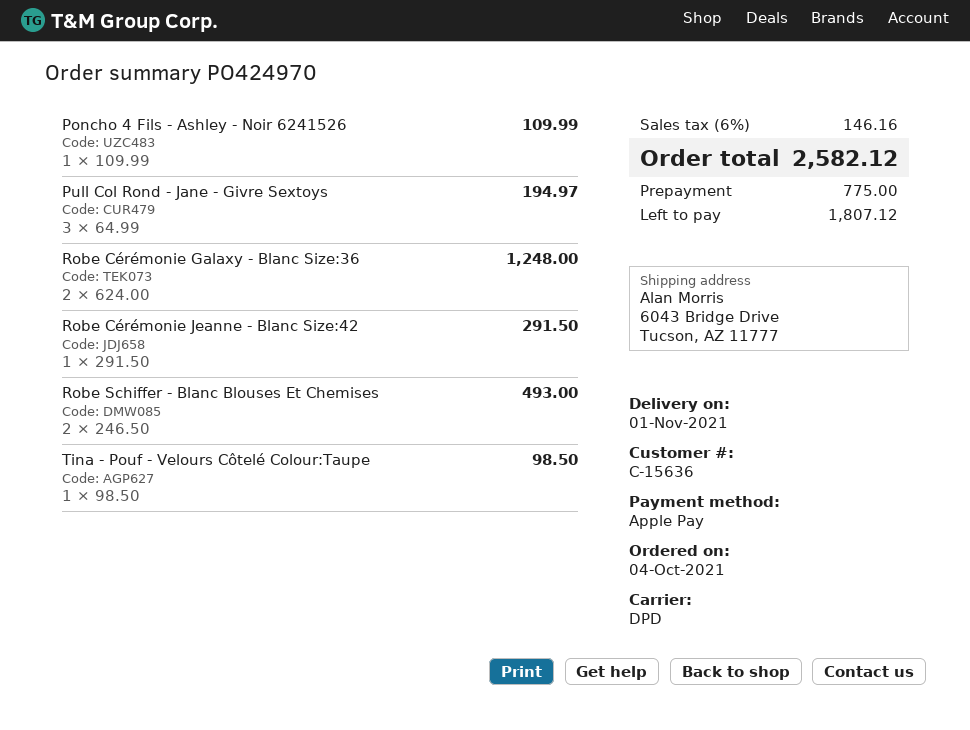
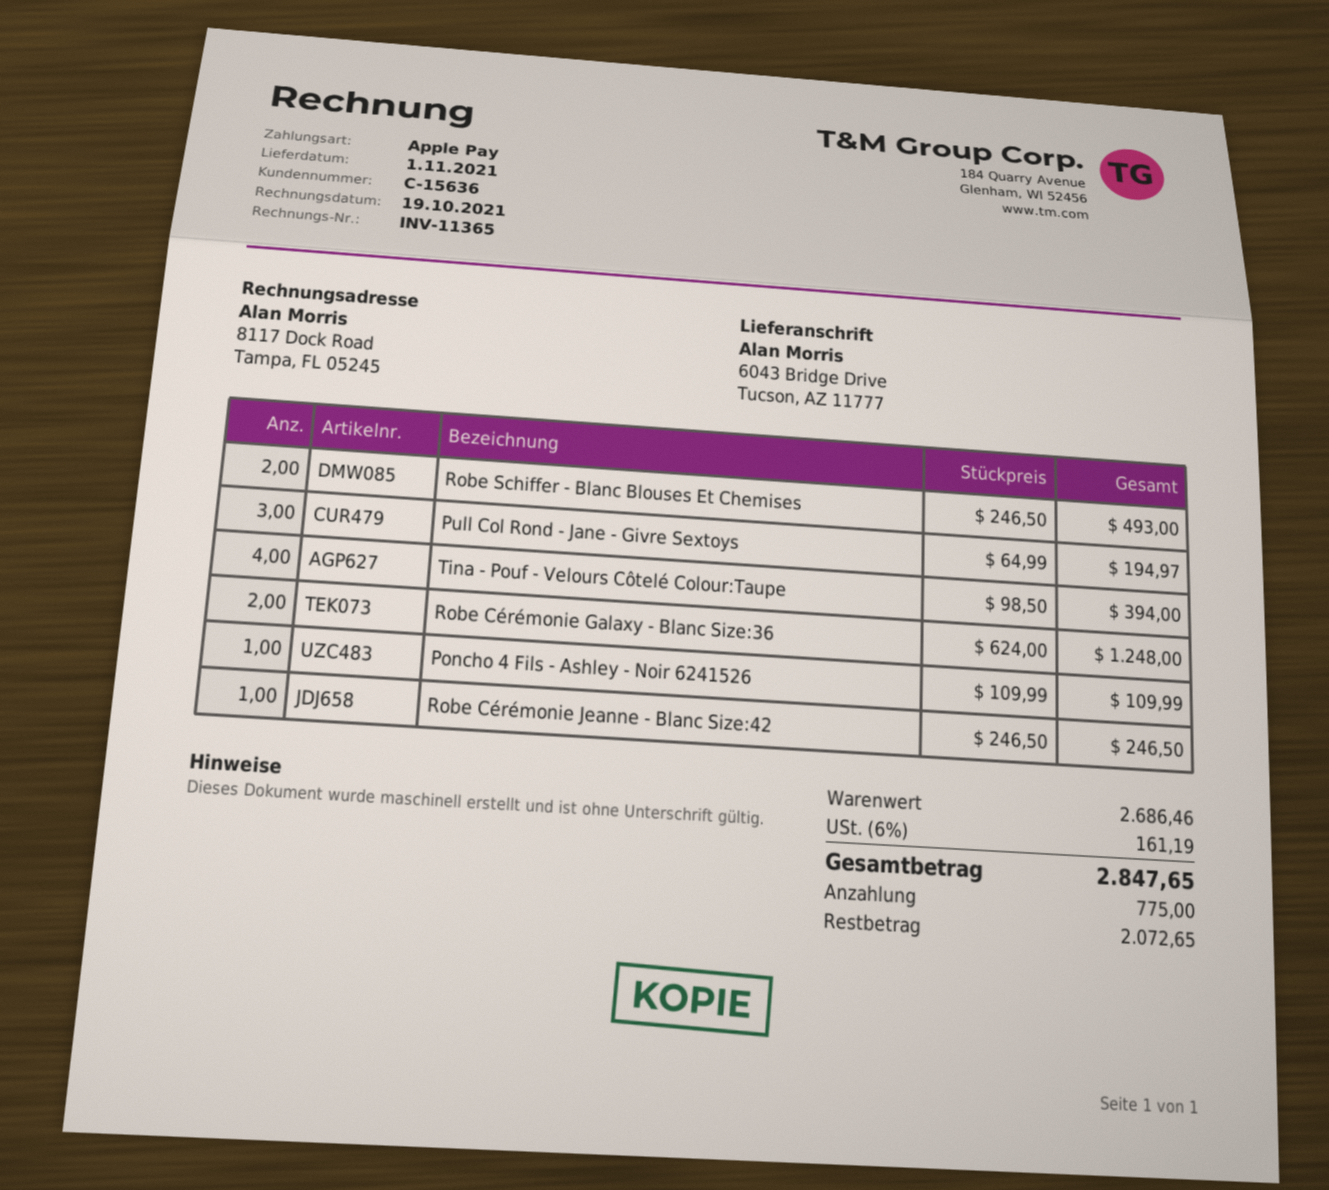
Robe Cérémonie Jeanne - Blanc Size:42: 1 x 291.50 = 291.50 -> 1 x 246.50 = 246.50
Tina - Pouf - Velours Côtelé Colour:Taupe: 1 x 98.50 = 98.50 -> 4 x 98.50 = 394.00
tax: 6% = 146.16 -> 6% = 161.19
total: 2582.12 -> 2847.65
balance: 1807.12 -> 2072.65

